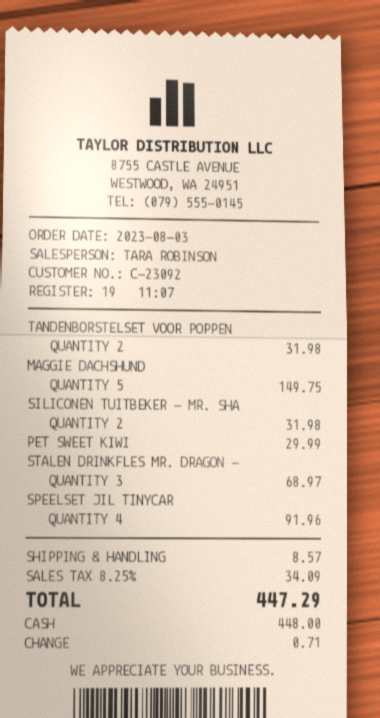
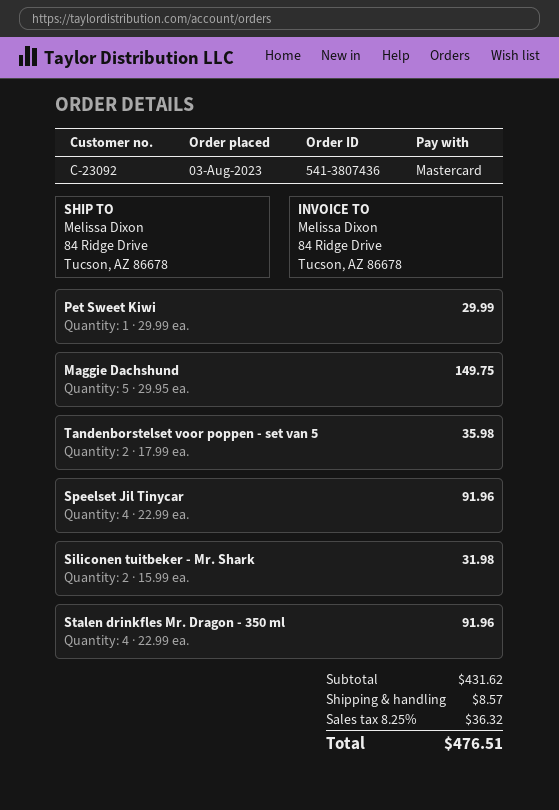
payment method: cash -> Mastercard
TANDENBORSTELSET VOOR POPPEN: 2 for 31.98 -> 2 for 35.98
STALEN DRINKFLES MR. DRAGON -: 3 for 68.97 -> 4 for 91.96
tax: 8.25% = 34.09 -> 8.25% = 36.32
total: 447.29 -> 476.51

